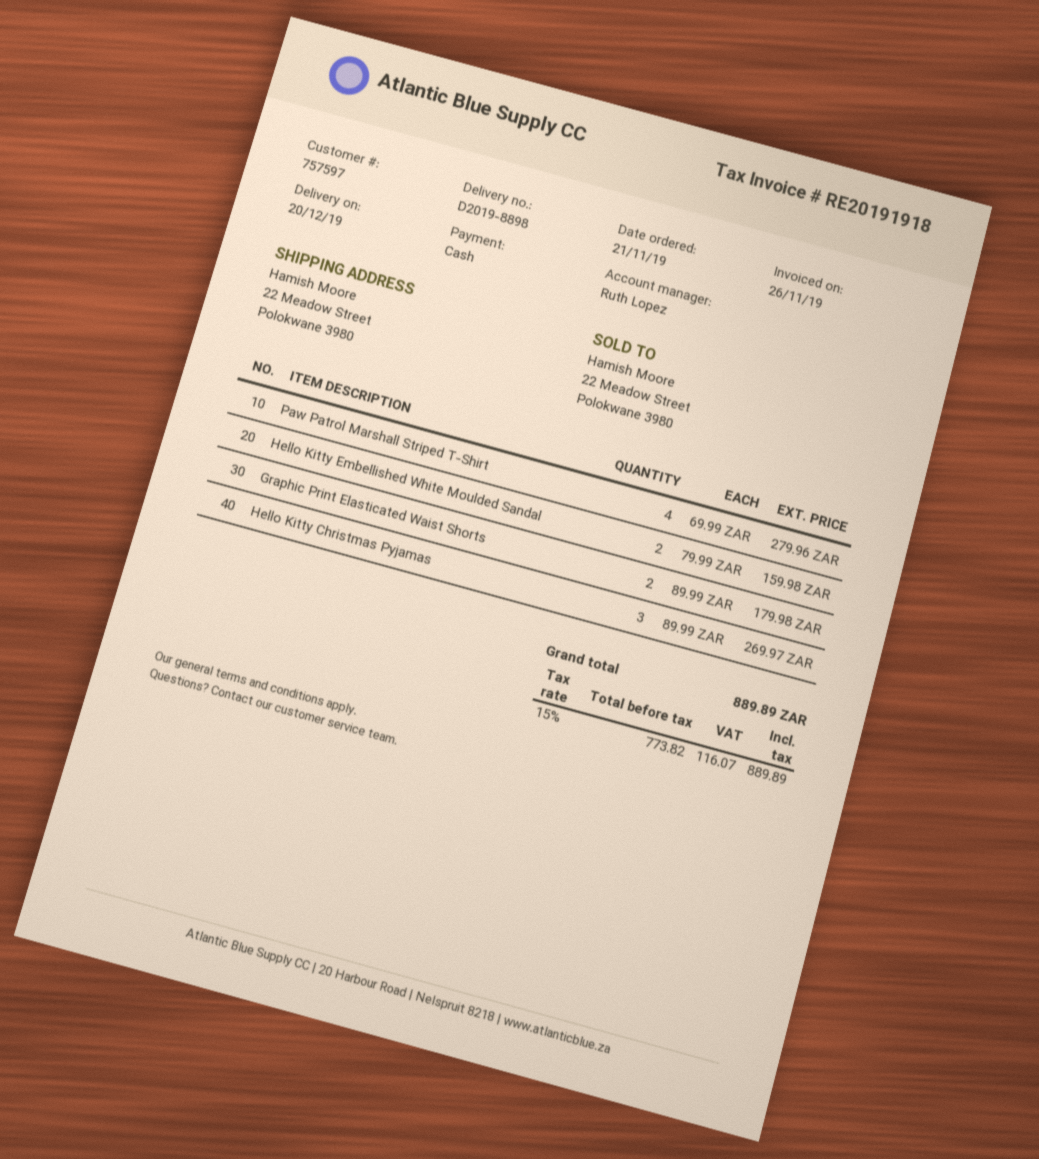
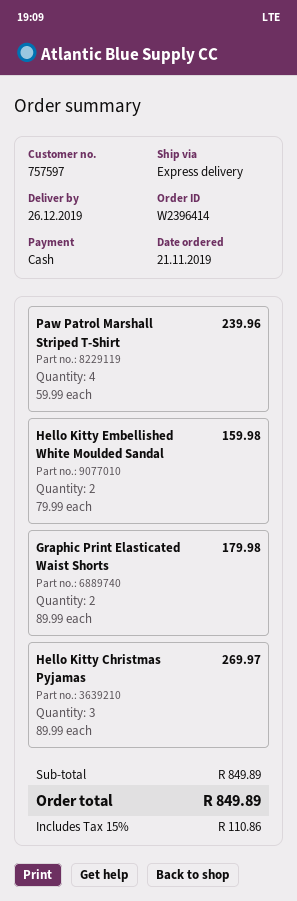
delivery date: 2019-12-20 -> 2019-12-26
Paw Patrol Marshall Striped T-Shirt: 4 x 69.99 = 279.96 -> 4 x 59.99 = 239.96
tax: 15% = 116.07 -> 15% = 110.86
total: 889.89 -> 849.89

